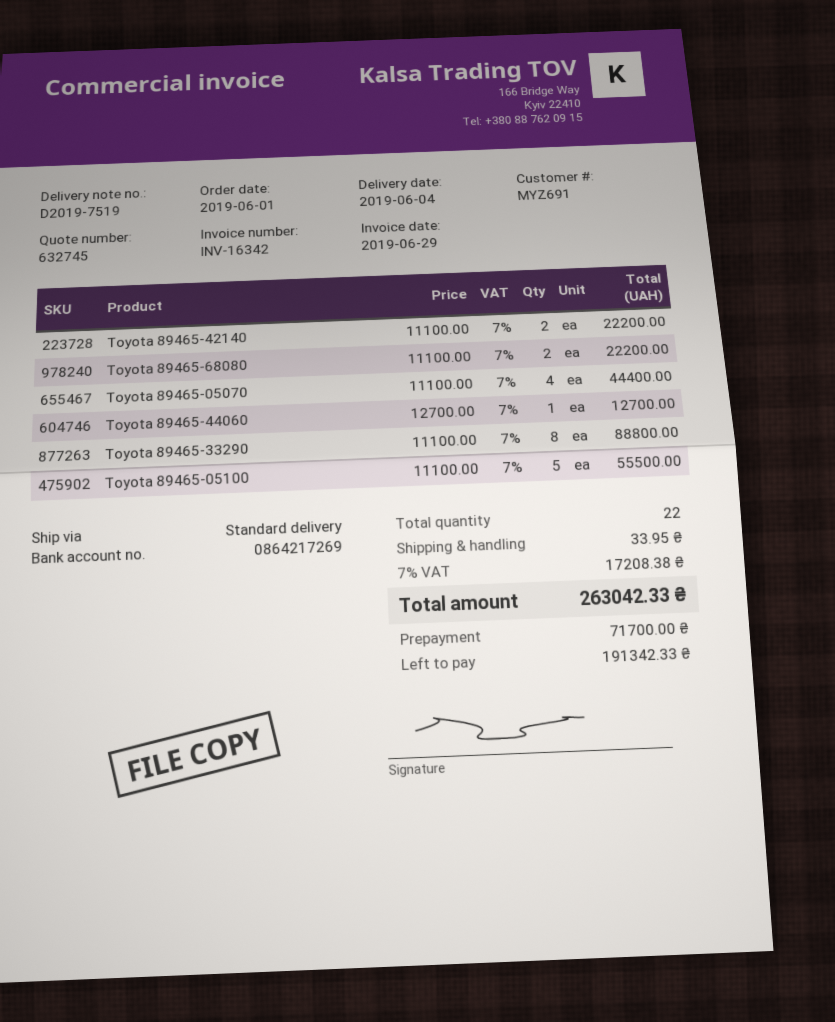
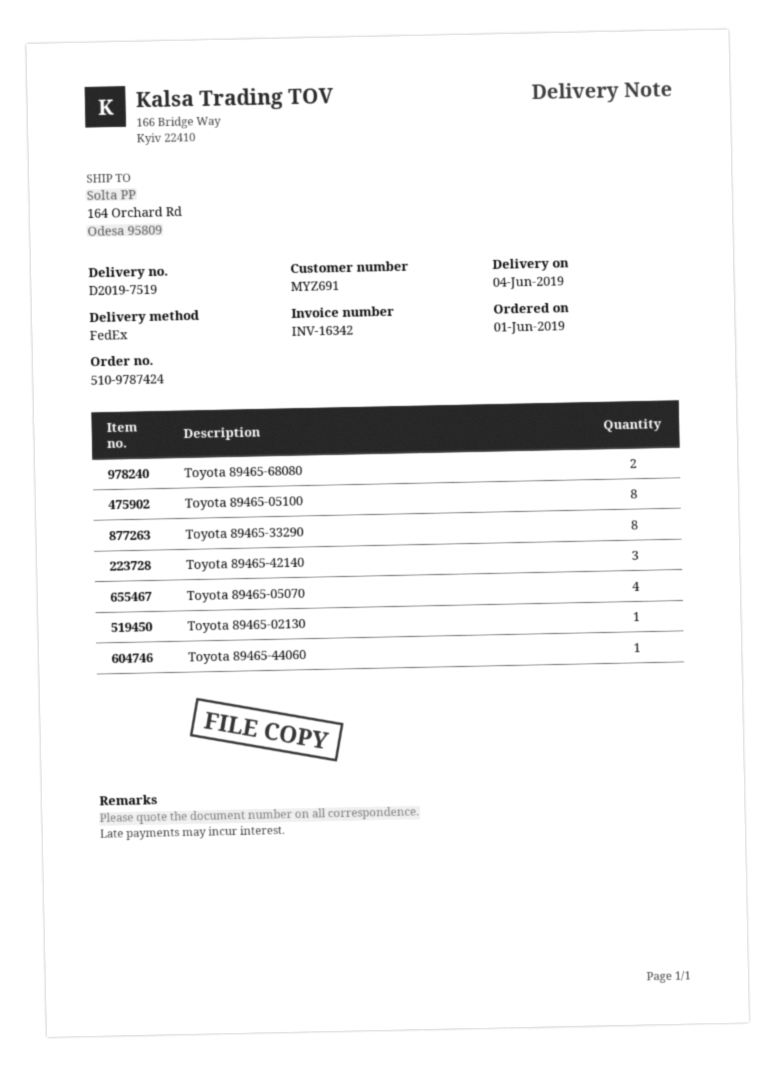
shipping method: standard -> FedEx
Toyota 89465-42140: 2 -> 3
Toyota 89465-05100: 5 -> 8
Toyota 89465-02130: none -> 1

